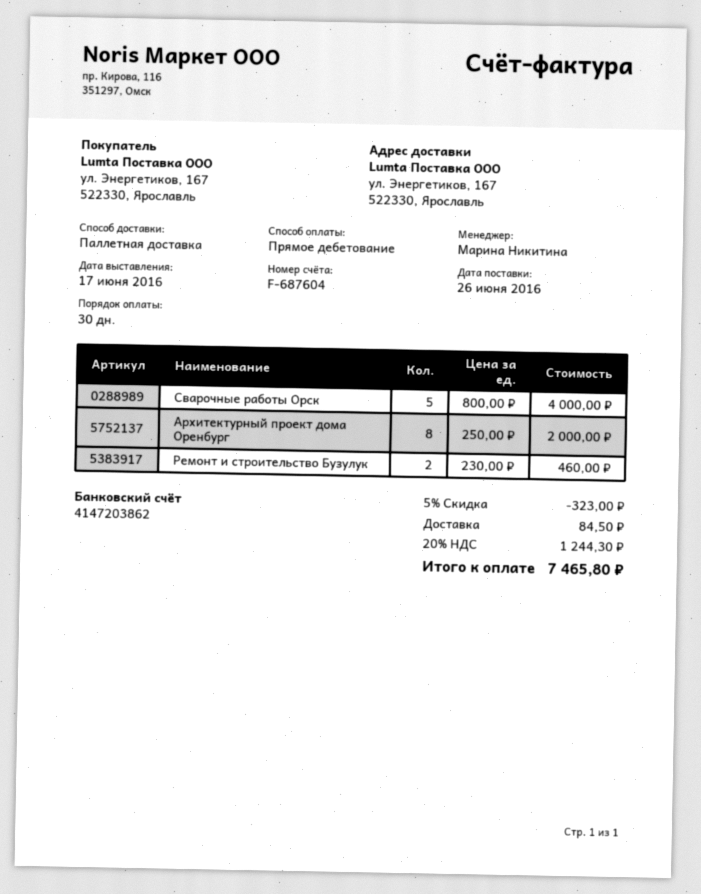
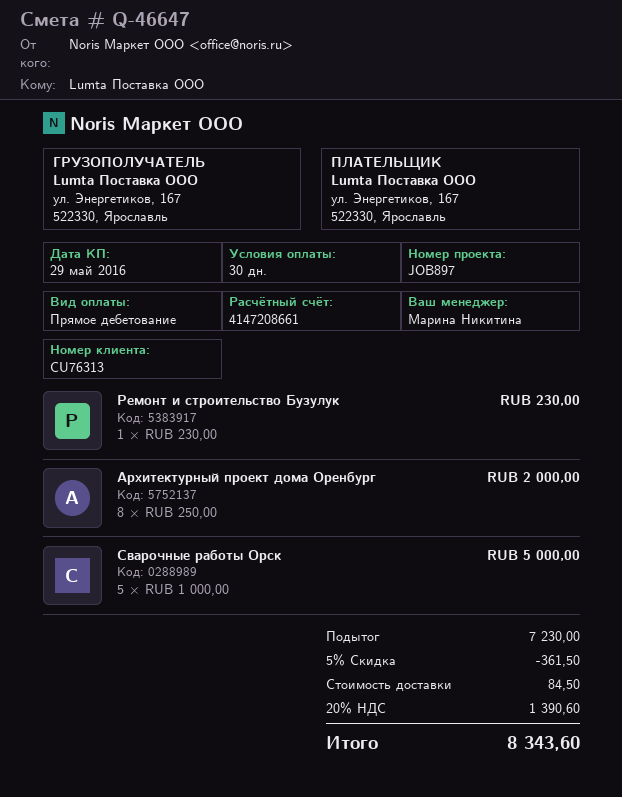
bank account: 4147203862 -> 4147208661
Сварочные работы Орск: 5 x 800.00 = 4000.00 -> 5 x 1000.00 = 5000.00
Ремонт и строительство Бузулук: 2 x 230.00 = 460.00 -> 1 x 230.00 = 230.00
discount: 5% = 323.00 -> 5% = 361.50
tax: 20% = 1244.30 -> 20% = 1390.60
total: 7465.80 -> 8343.60

